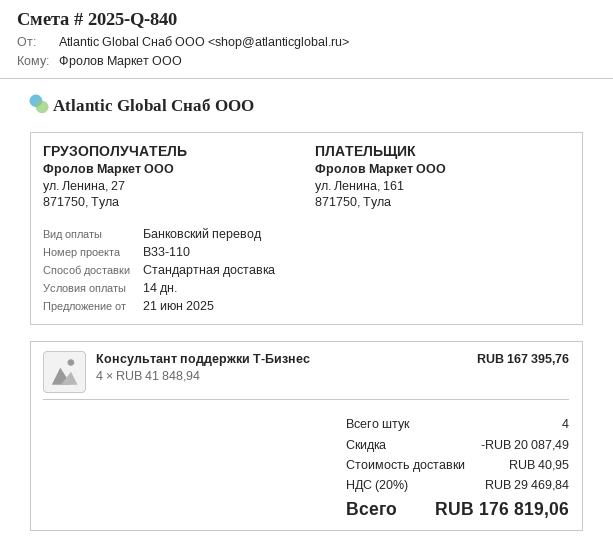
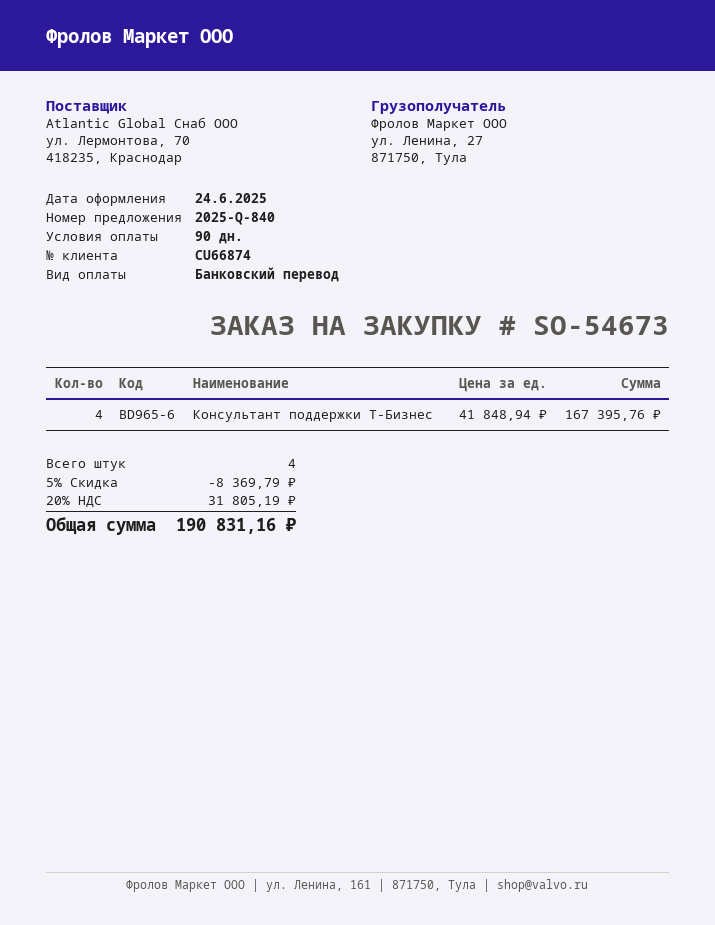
payment terms: 14 days -> 90 days
discount: 20087.49 -> 8369.79
shipping: 40.95 -> none
tax: 20% = 29469.84 -> 20% = 31805.19
total: 176819.06 -> 190831.16

